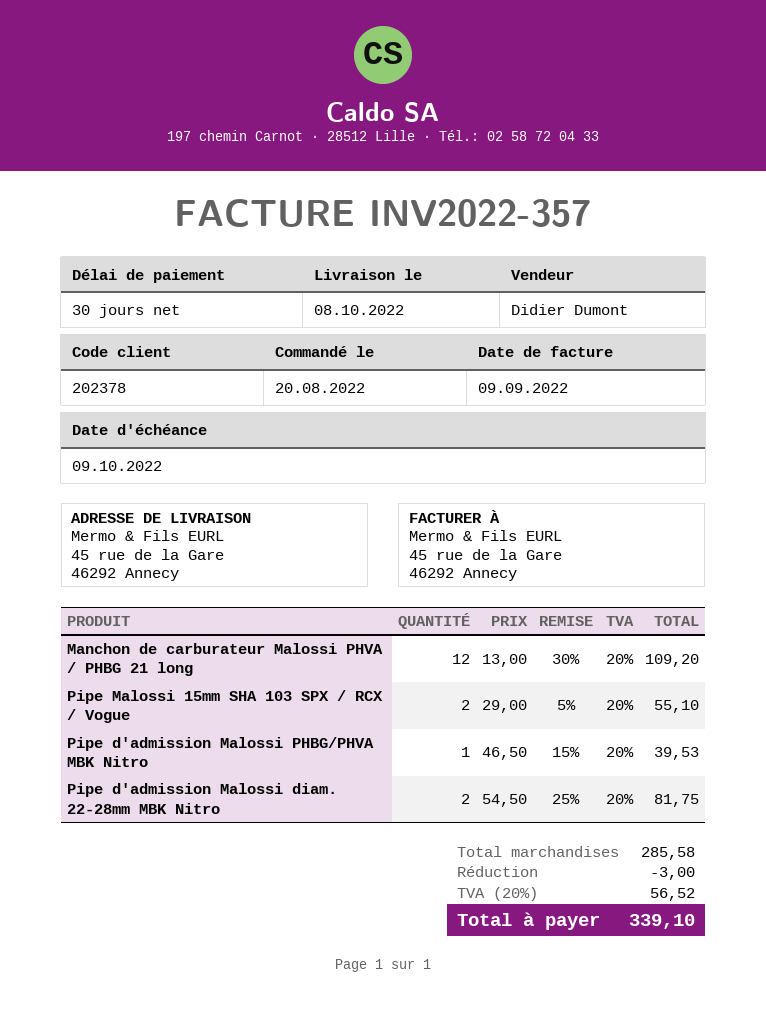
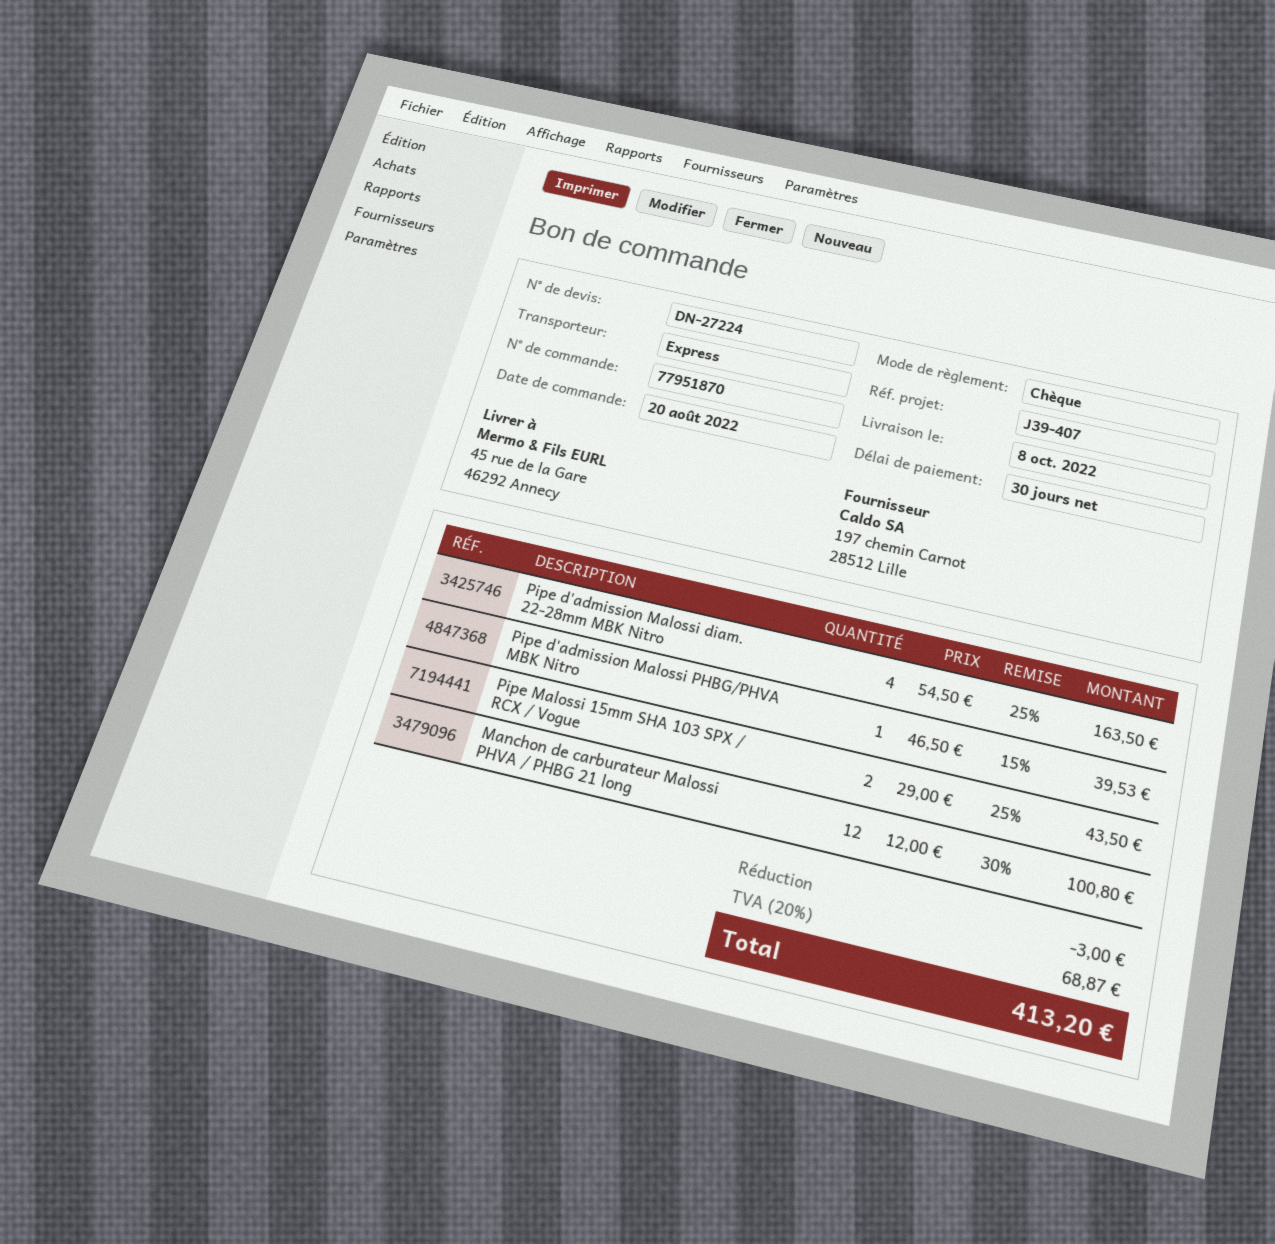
Manchon de carburateur Malossi PHVA / PHBG 21 long: 12 x 13.00 - 30% = 109.20 -> 12 x 12.00 - 30% = 100.80
Pipe Malossi 15mm SHA 103 SPX / RCX / Vogue: 2 x 29.00 - 5% = 55.10 -> 2 x 29.00 - 25% = 43.50
Pipe d'admission Malossi diam. 22-28mm MBK Nitro: 2 x 54.50 - 25% = 81.75 -> 4 x 54.50 - 25% = 163.50
tax: 20% = 56.52 -> 20% = 68.87
total: 339.10 -> 413.20

